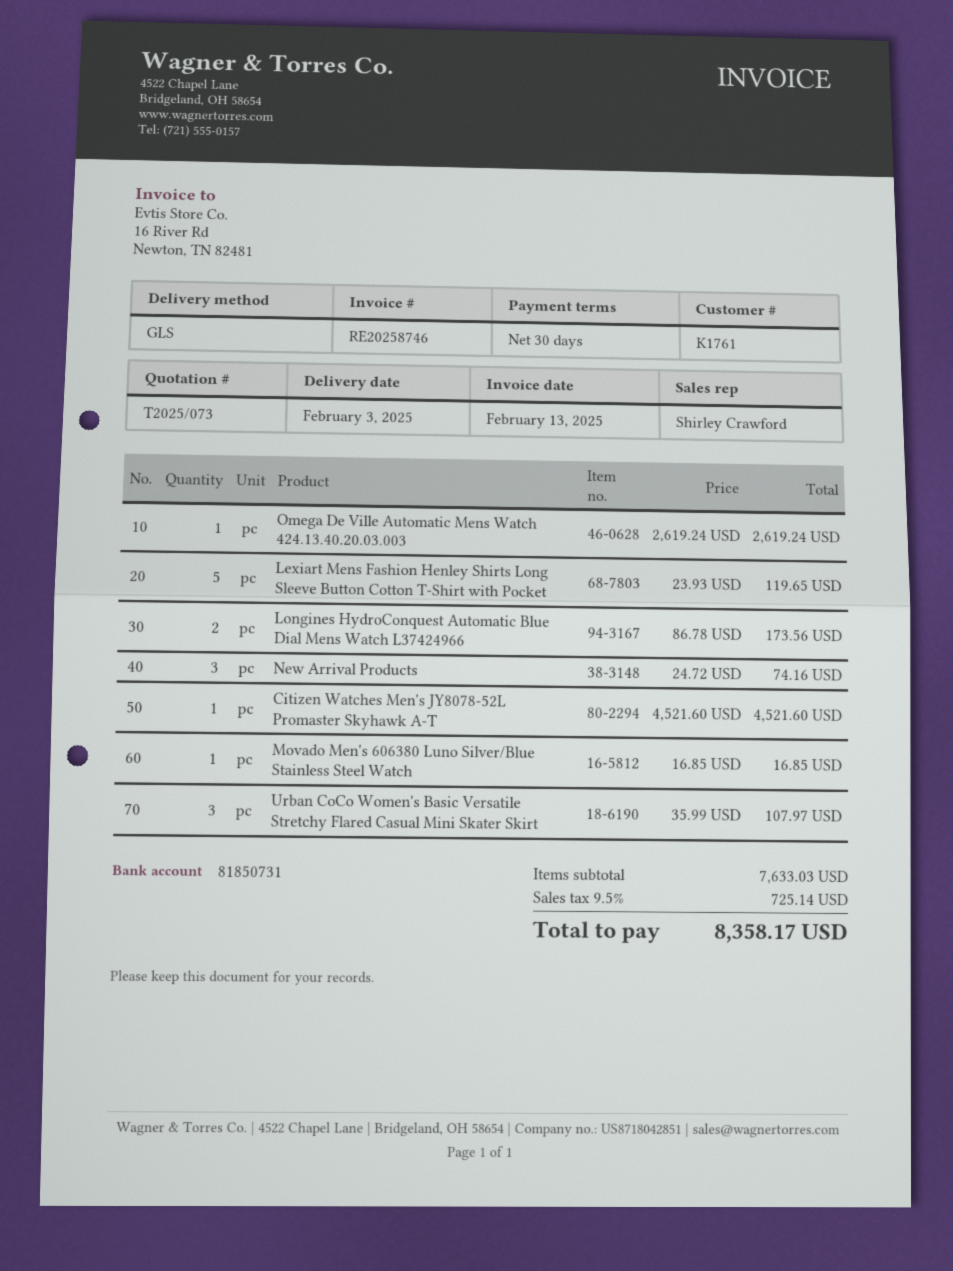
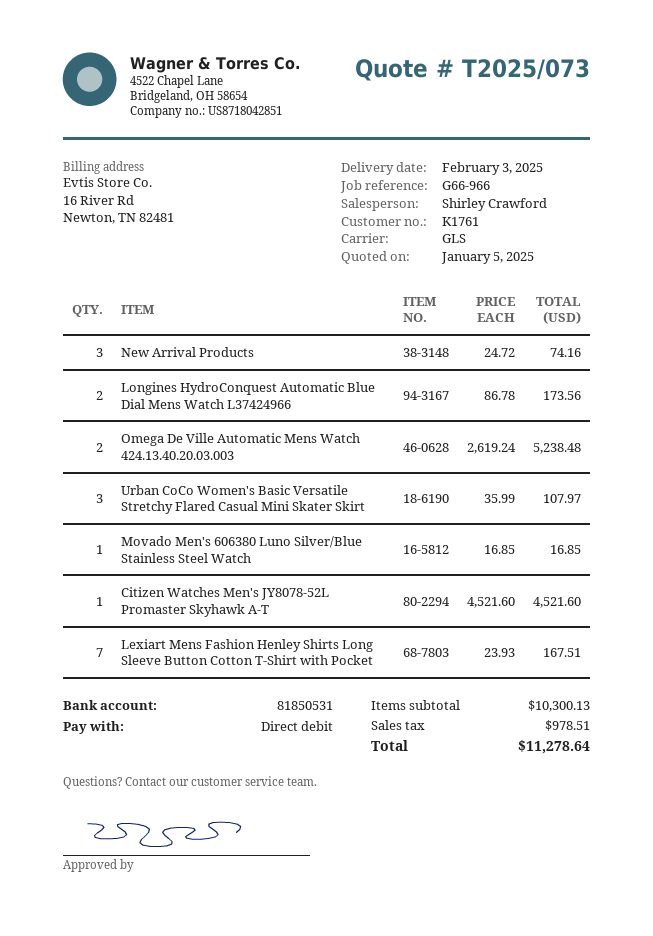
bank account: 81850731 -> 81850531
Omega De Ville Automatic Mens Watch 424.13.40.20.03.003: 1 x 2619.24 = 2619.24 -> 2 x 2619.24 = 5238.48
Lexiart Mens Fashion Henley Shirts Long Sleeve Button Cotton T-Shirt with Pocket: 5 x 23.93 = 119.65 -> 7 x 23.93 = 167.51
subtotal: 7633.03 -> 10300.13
tax: 725.14 -> 978.51
total: 8358.17 -> 11278.64

